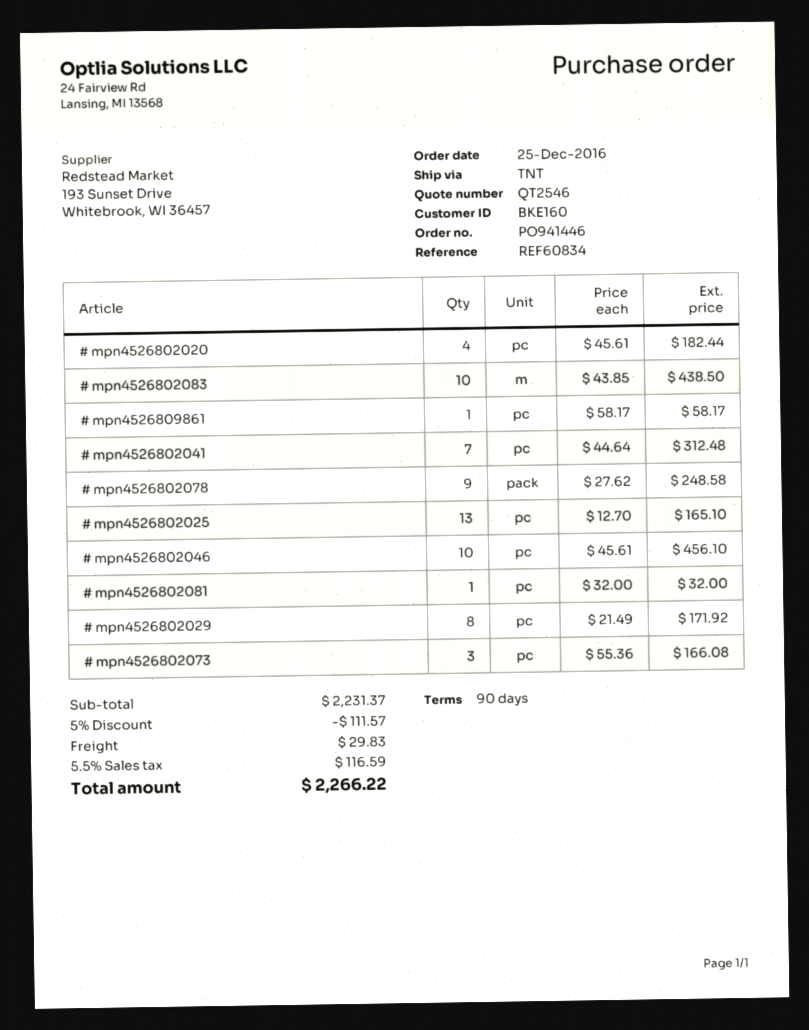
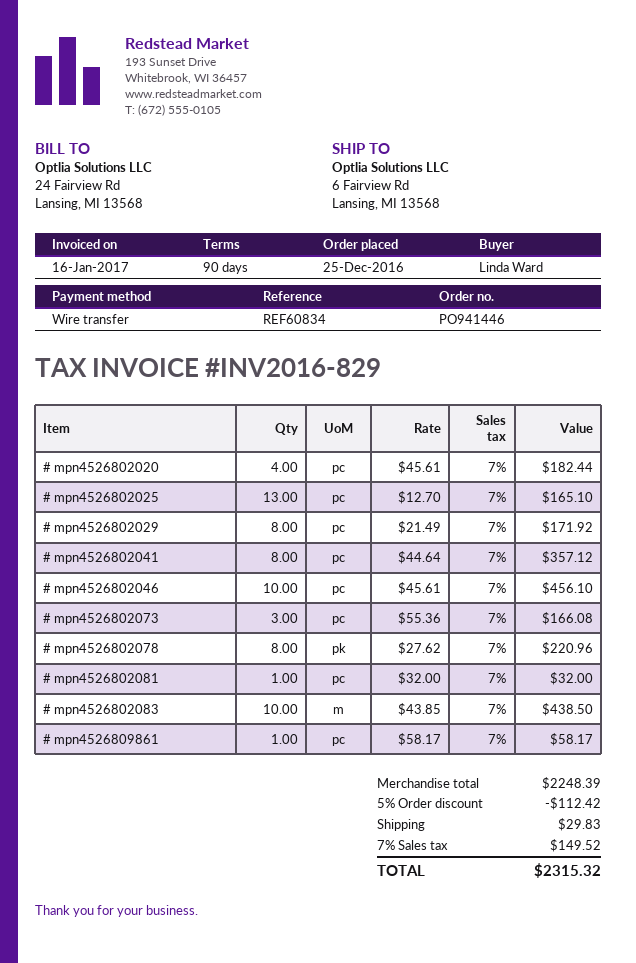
# mpn4526802041: 7 x 44.64 = 312.48 -> 8 x 44.64 = 357.12
# mpn4526802078: 9 x 27.62 = 248.58 -> 8 x 27.62 = 220.96
subtotal: 2231.37 -> 2248.39
discount: 5% = 111.57 -> 5% = 112.42
tax: 5.5% = 116.59 -> 7% = 149.52
total: 2266.22 -> 2315.32

